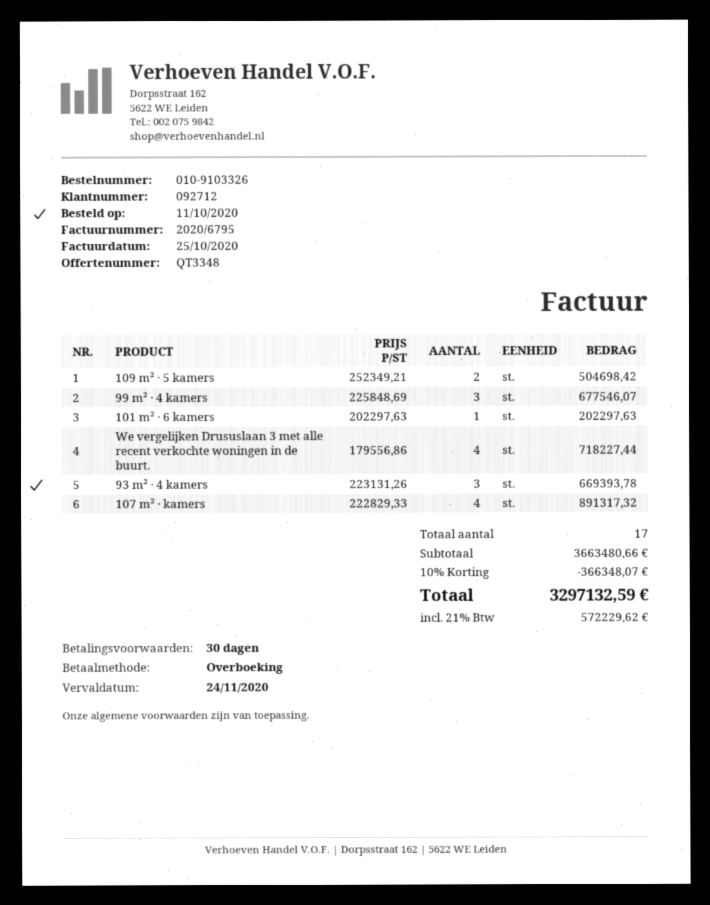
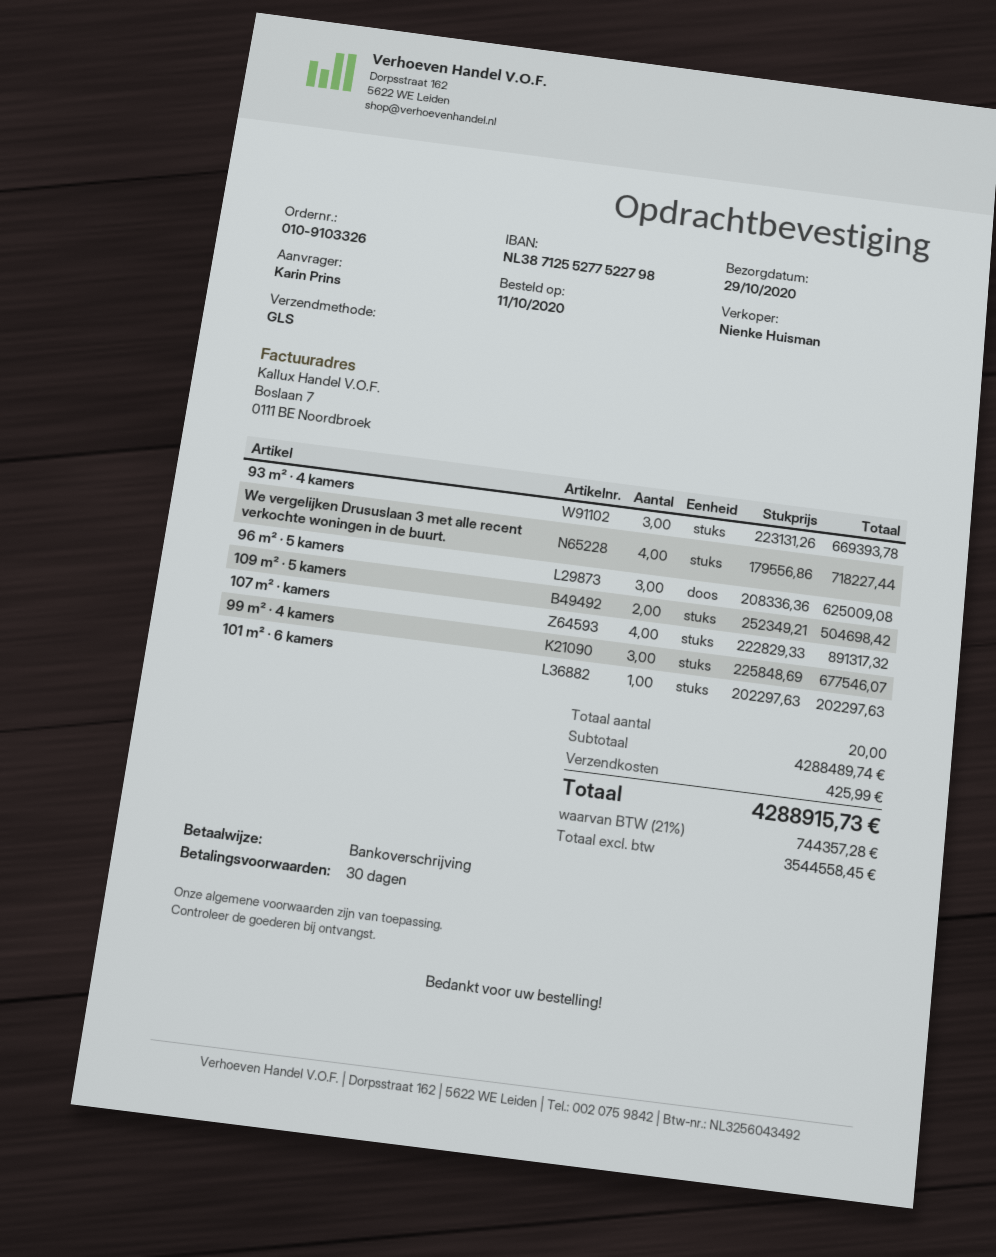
96 m² · 5 kamers: none -> 3 x 208336.36 = 625009.08
total quantity: 17 -> 20
subtotal: 3663480.66 -> 4288489.74
discount: 10% = 366348.07 -> none
shipping: none -> 425.99
tax: 21% = 572229.62 -> 21% = 744357.28
total: 3297132.59 -> 4288915.73

